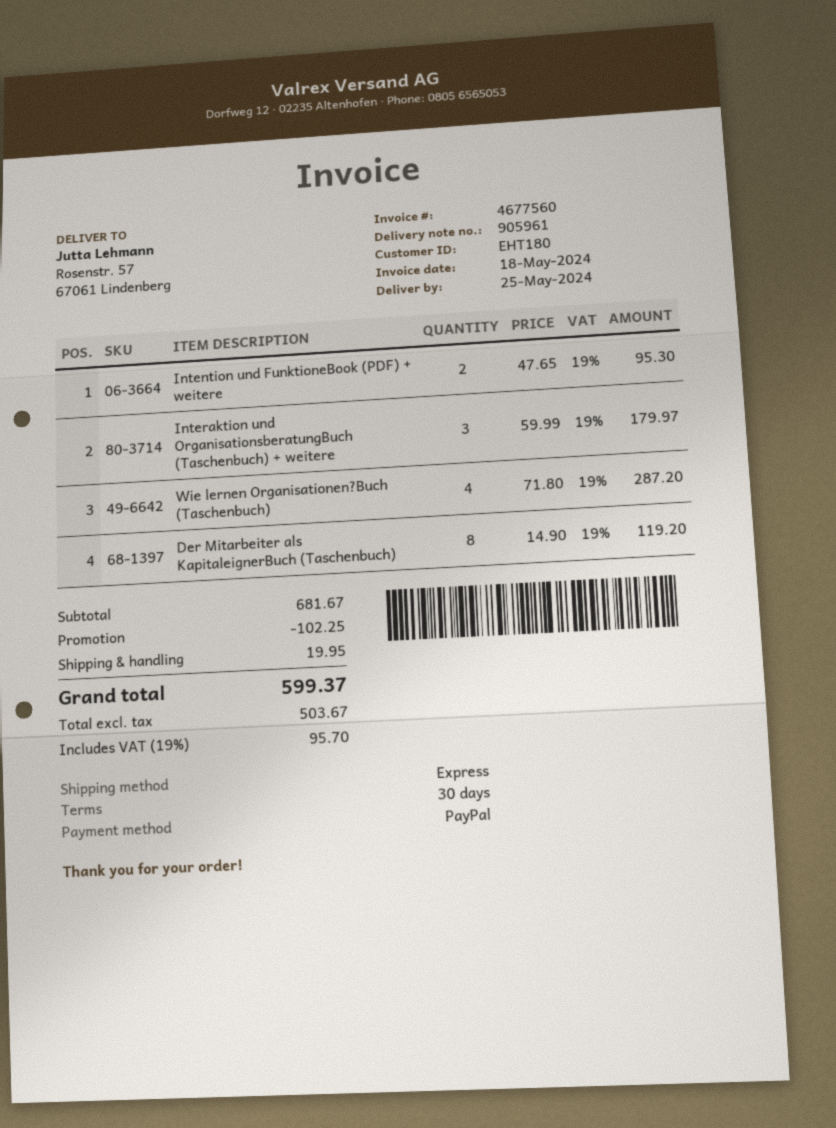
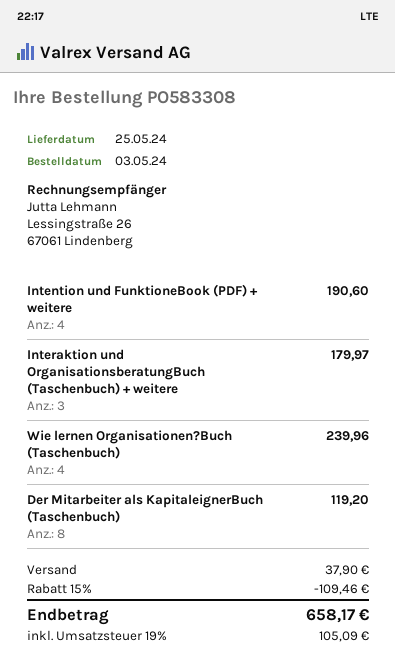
Intention und FunktioneBook (PDF) + weitere: 2 for 95.30 -> 4 for 190.60
Wie lernen Organisationen?Buch (Taschenbuch): 4 for 287.20 -> 4 for 239.96
discount: 102.25 -> 109.46
shipping: 19.95 -> 37.90
tax: 19% = 95.70 -> 19% = 105.09
total: 599.37 -> 658.17

